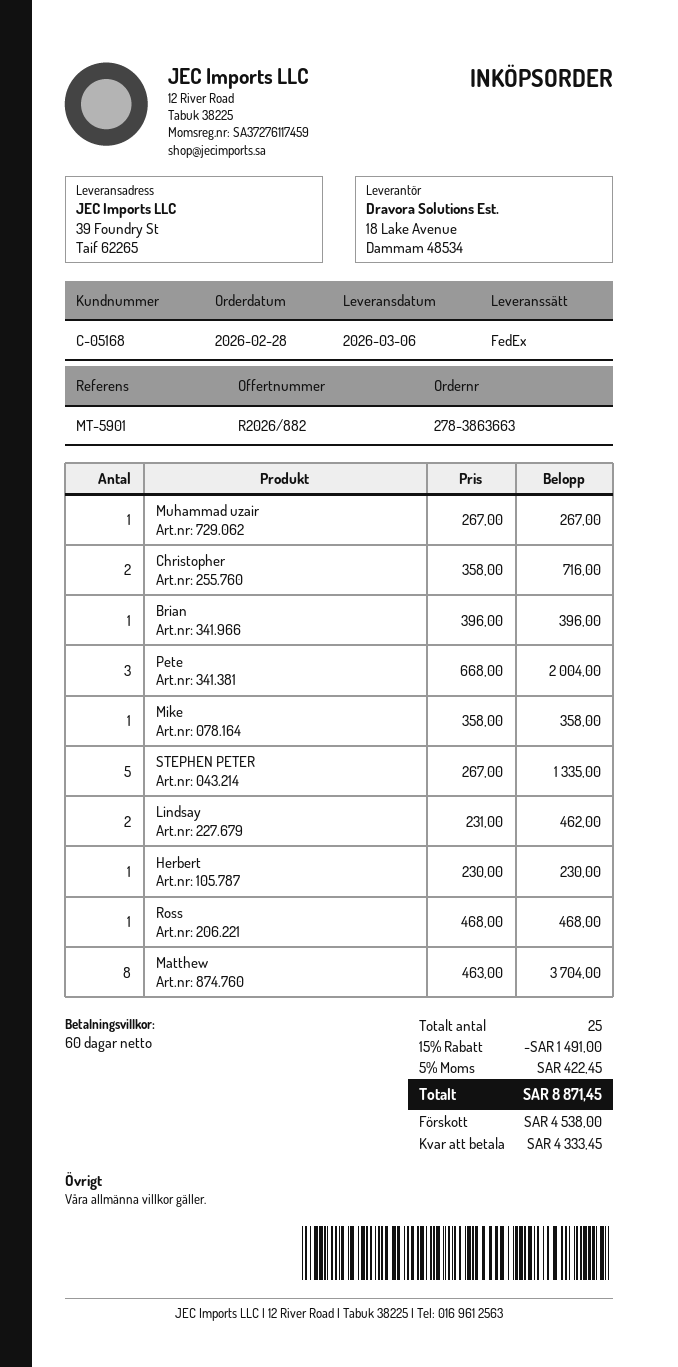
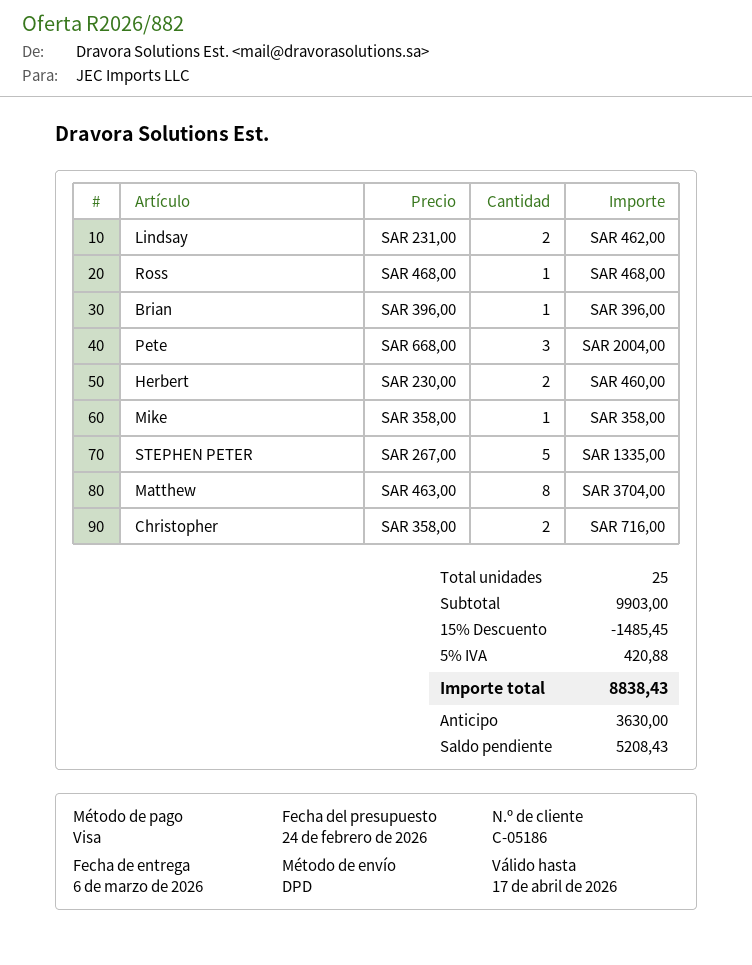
customer number: C-05168 -> C-05186
shipping method: FedEx -> DPD
Muhammad uzair: 1 x 267.00 = 267.00 -> none
Herbert: 1 x 230.00 = 230.00 -> 2 x 230.00 = 460.00
discount: 15% = 1491.00 -> 15% = 1485.45
tax: 5% = 422.45 -> 5% = 420.88
total: 8871.45 -> 8838.43
deposit: 4538.00 -> 3630.00
balance: 4333.45 -> 5208.43

